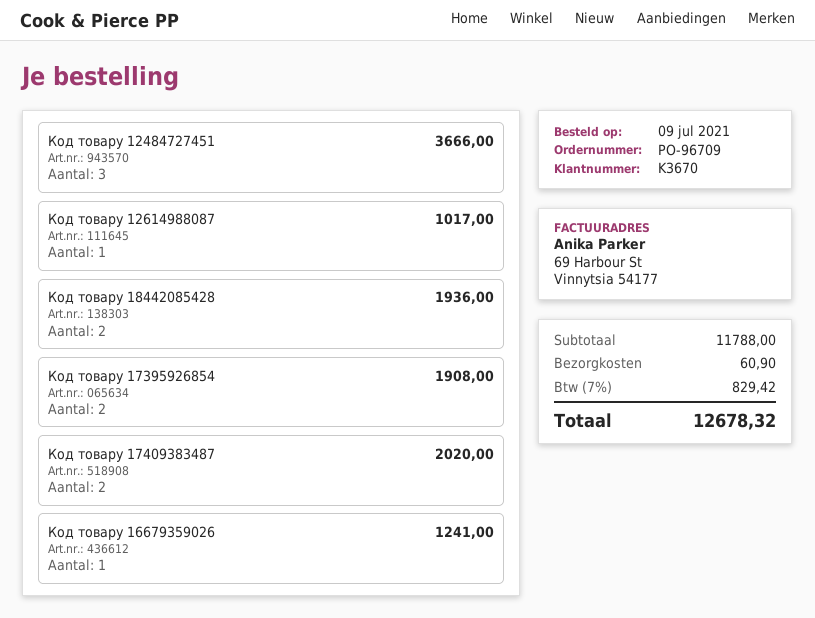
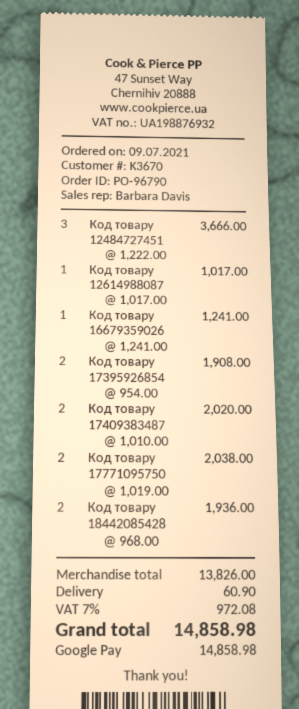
order number: PO-96709 -> PO-96790
Код товару 17771095750: none -> 2 for 2038.00
subtotal: 11788.00 -> 13826.00
tax: 7% = 829.42 -> 7% = 972.08
total: 12678.32 -> 14858.98

